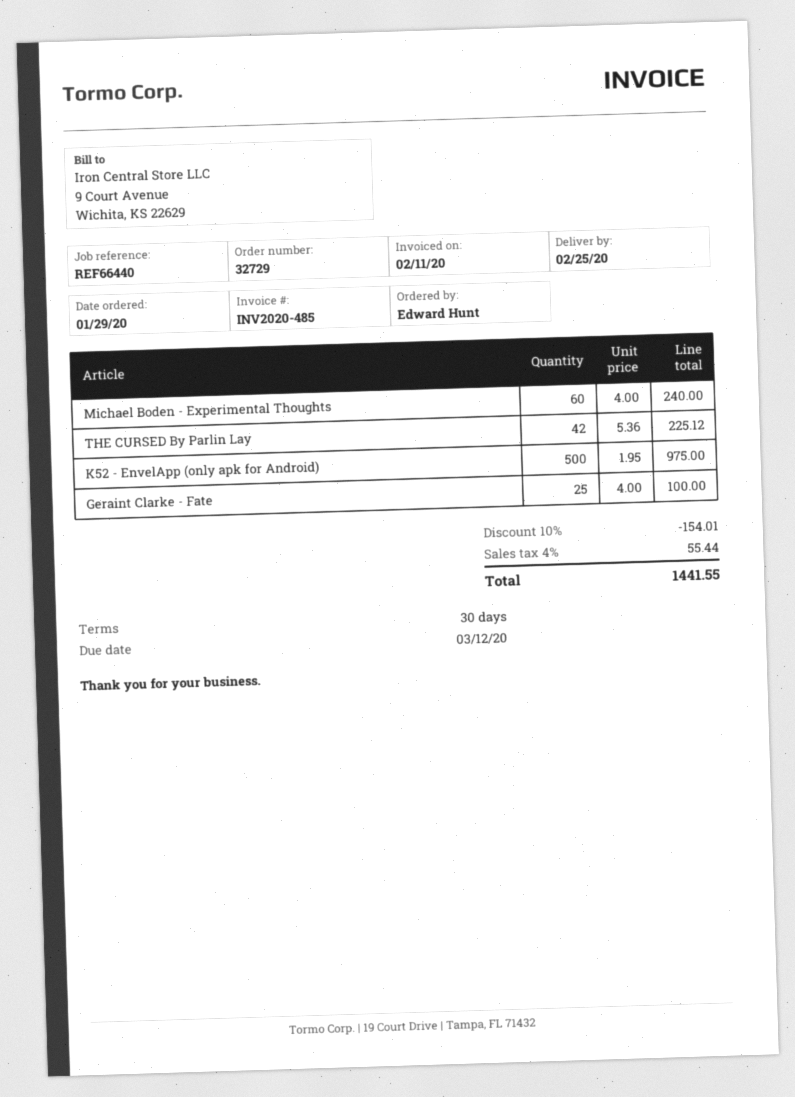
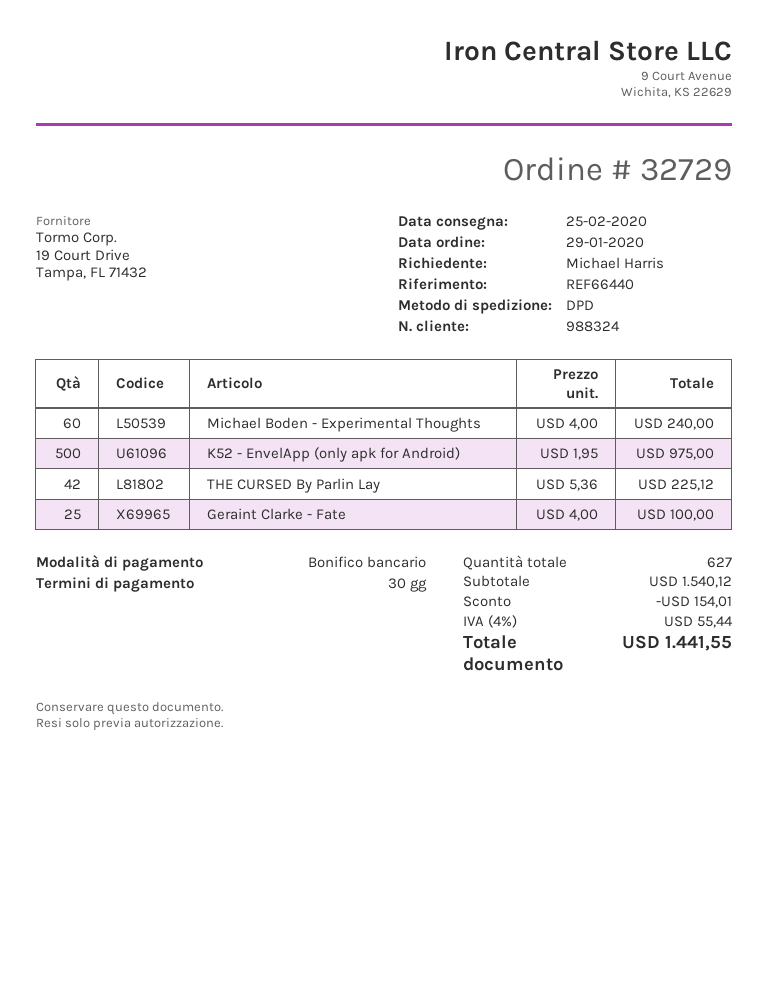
ordered by: Edward Hunt -> Michael Harris

